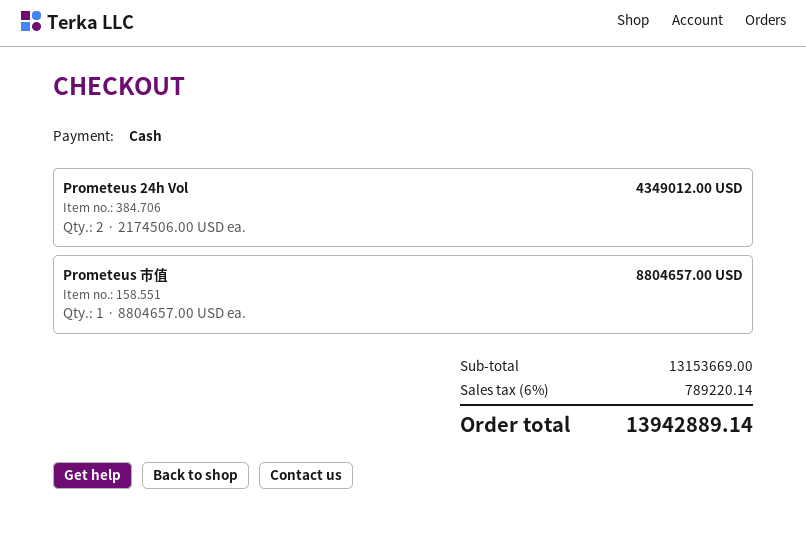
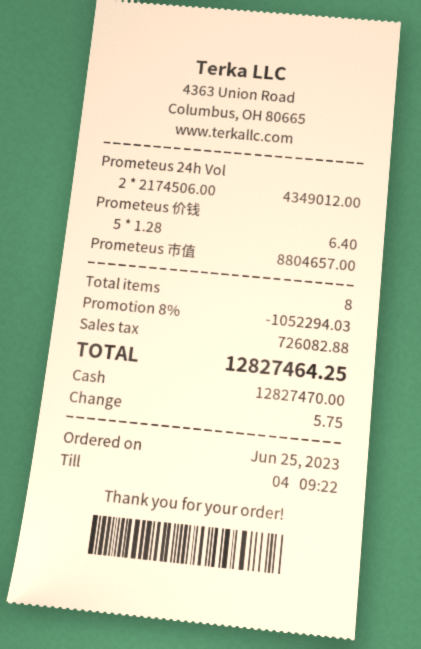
Prometeus 价钱: none -> 5 x 1.28 = 6.40
discount: none -> 8% = 1052294.03
tax: 789220.14 -> 726082.88
total: 13942889.14 -> 12827464.25

